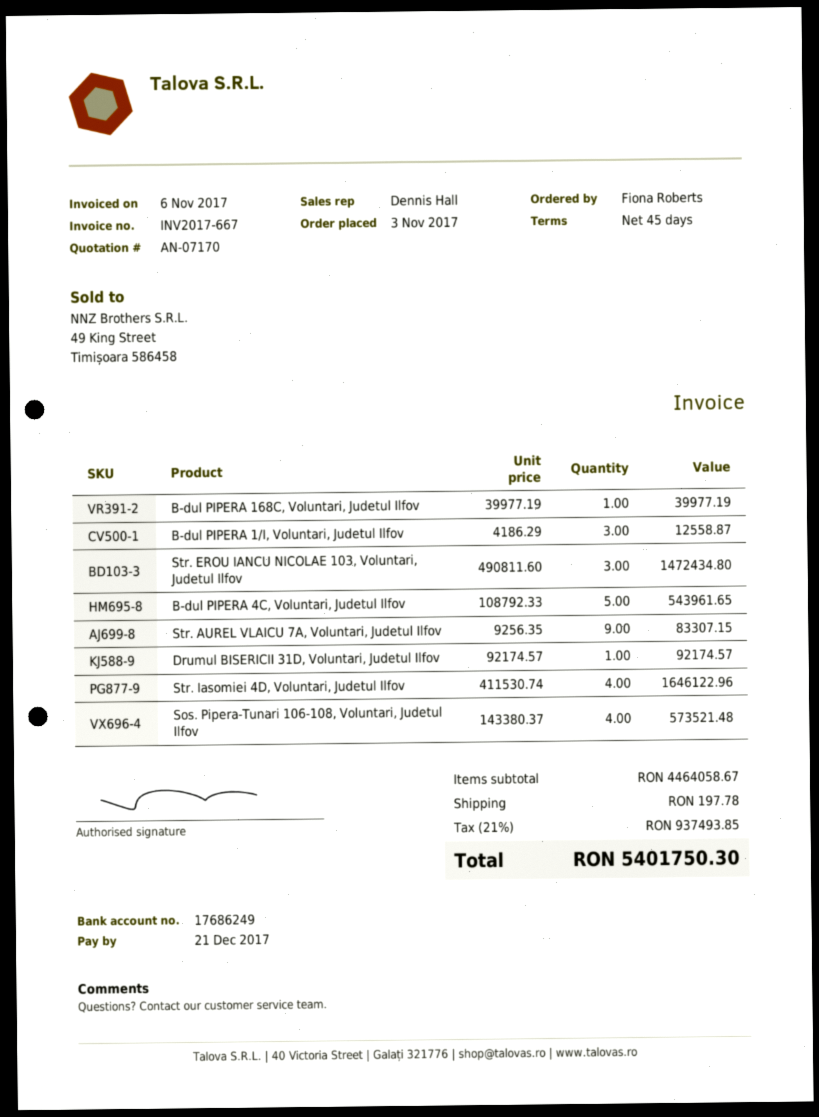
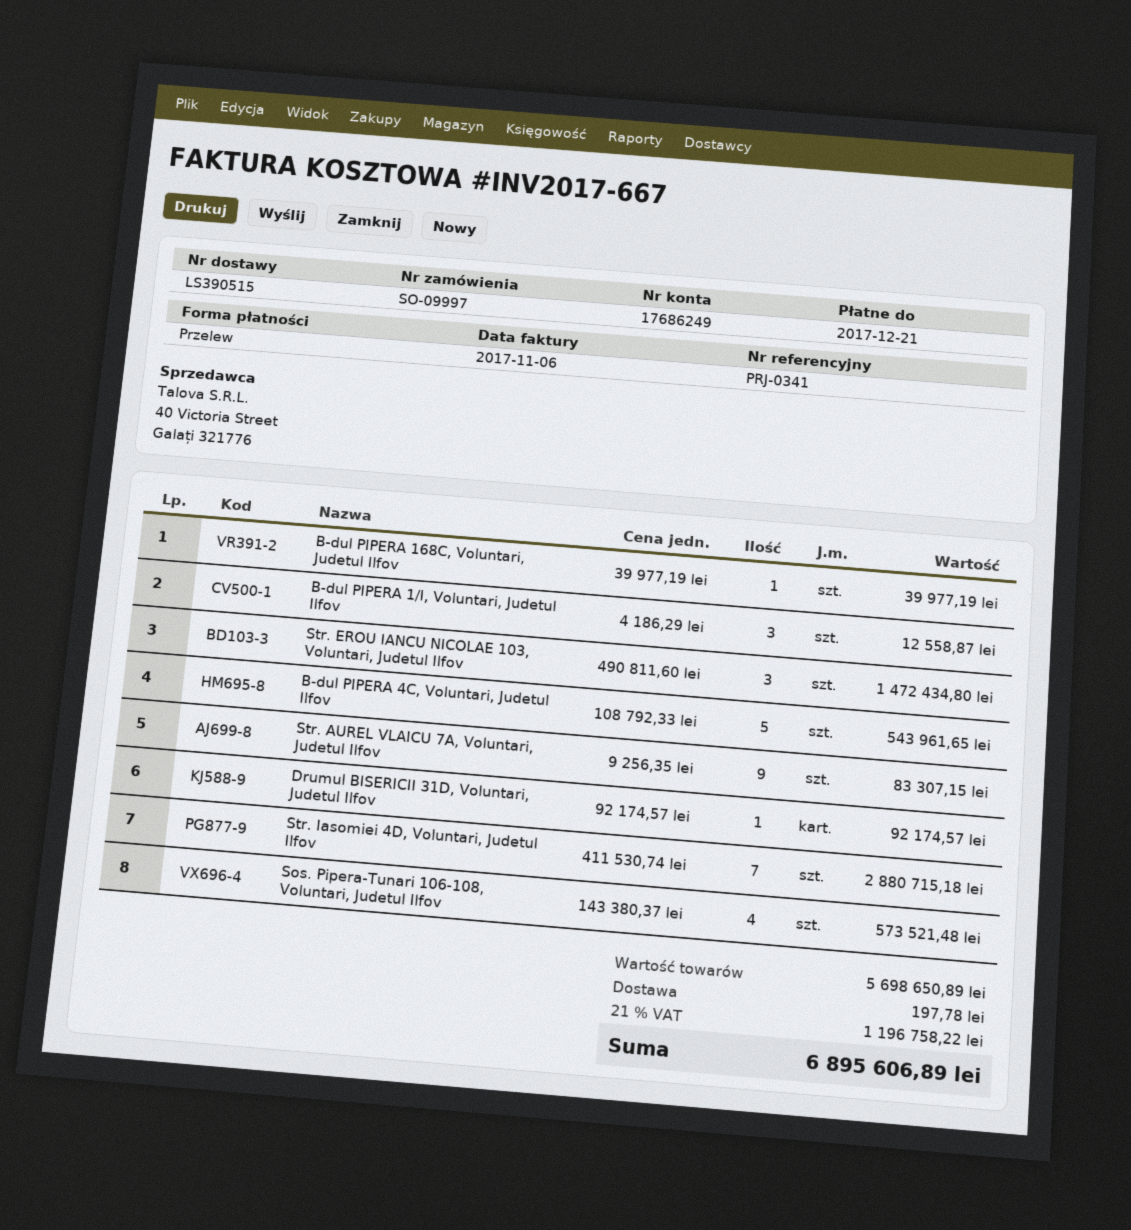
Str. Iasomiei 4D, Voluntari, Judetul Ilfov: 4 x 411530.74 = 1646122.96 -> 7 x 411530.74 = 2880715.18
subtotal: 4464058.67 -> 5698650.89
tax: 21% = 937493.85 -> 21% = 1196758.22
total: 5401750.30 -> 6895606.89

